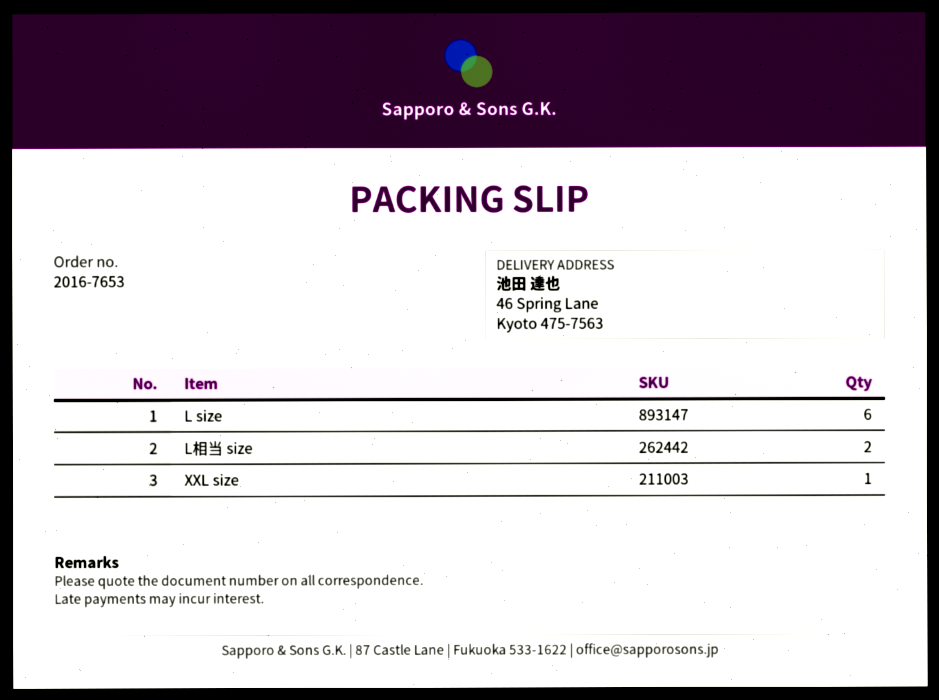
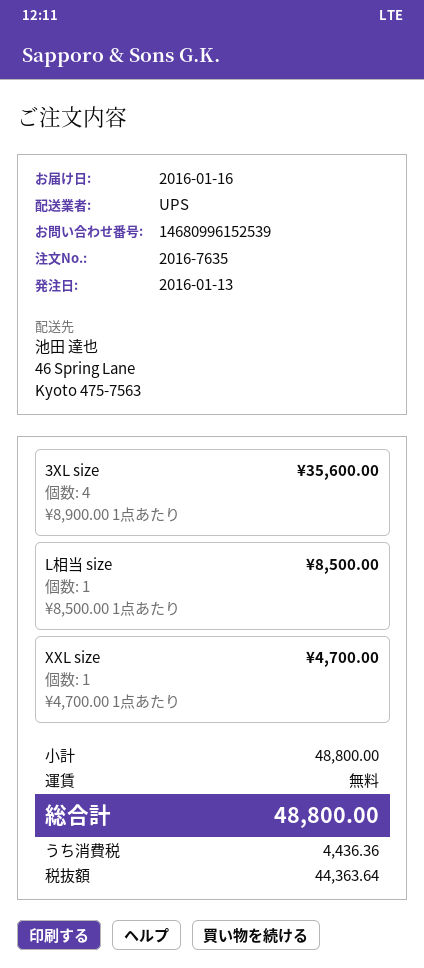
order number: 2016-7653 -> 2016-7635
L size: 6 -> none
L相当 size: 2 -> 1
3XL size: none -> 4

